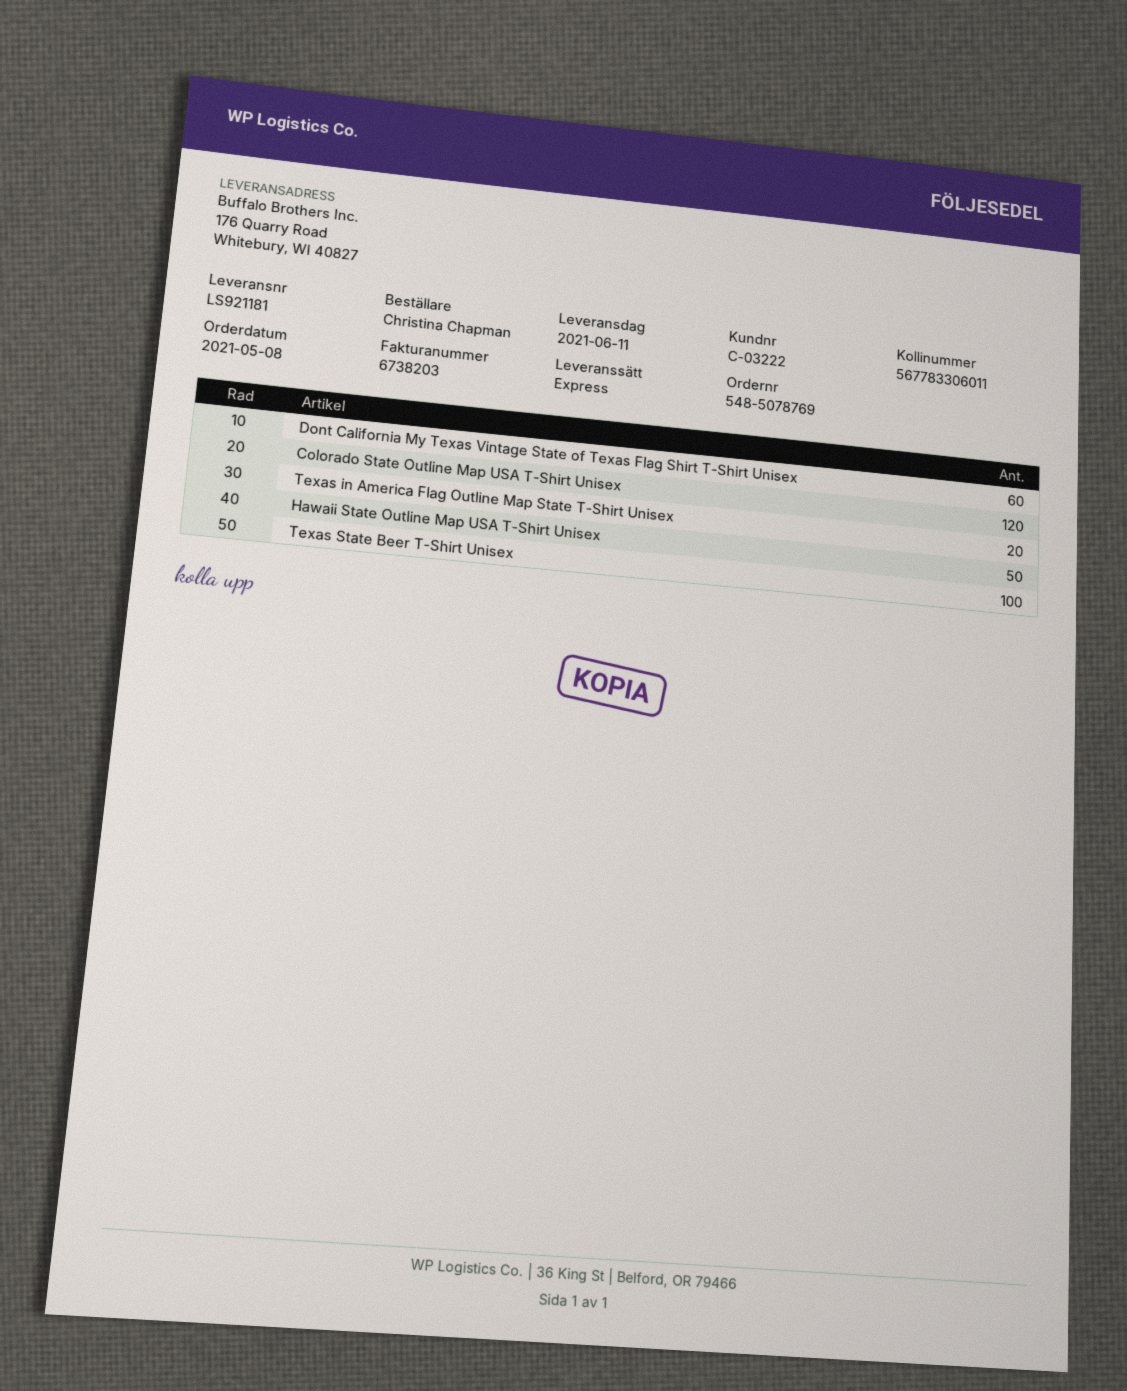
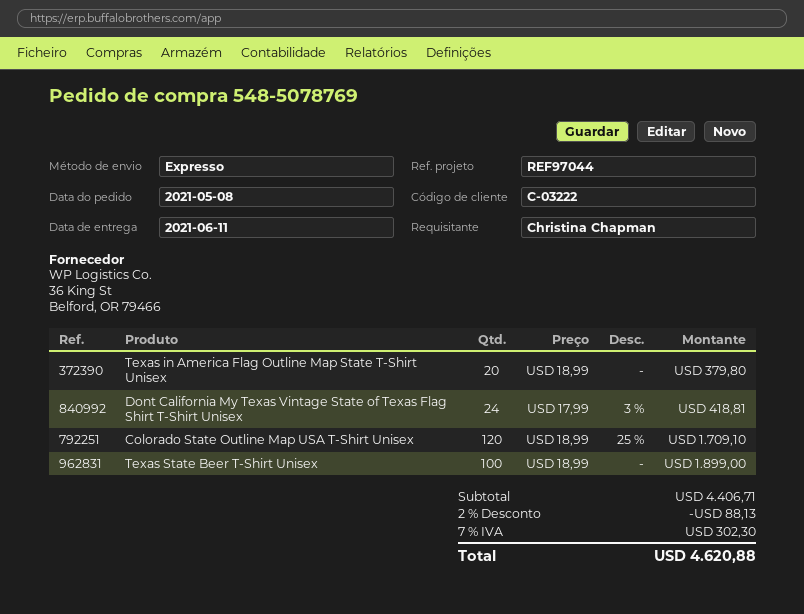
Dont California My Texas Vintage State of Texas Flag Shirt T-Shirt Unisex: 60 -> 24
Hawaii State Outline Map USA T-Shirt Unisex: 50 -> none

